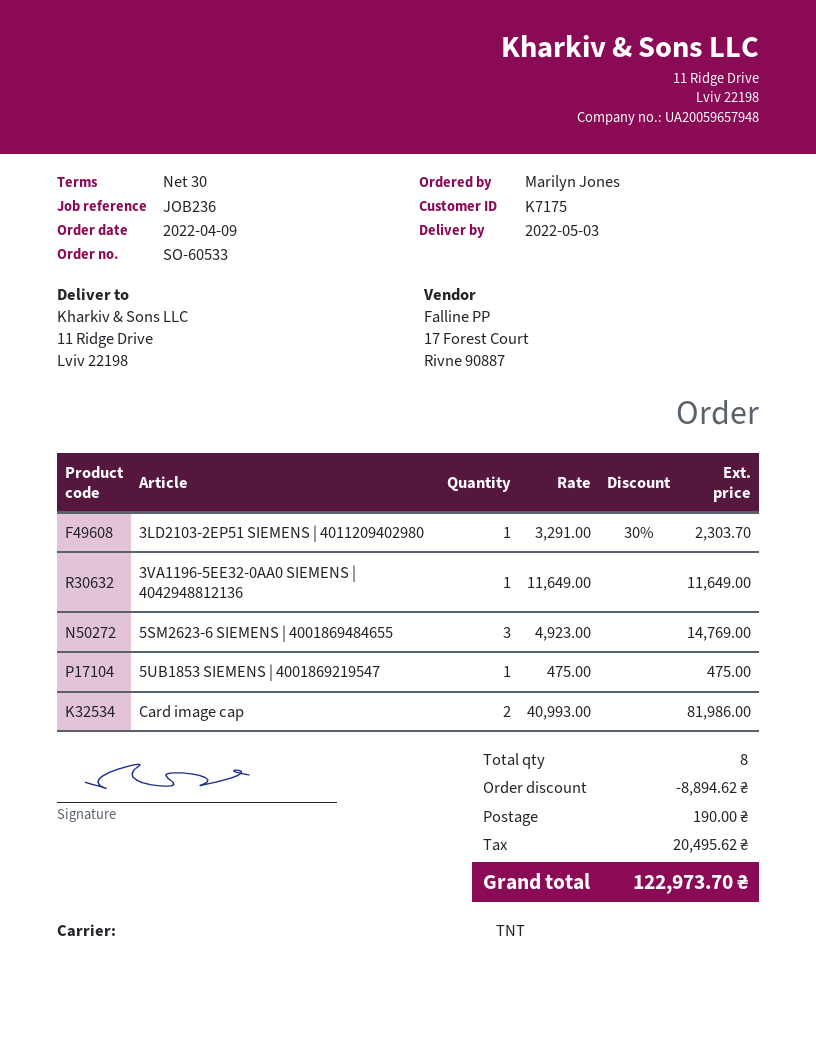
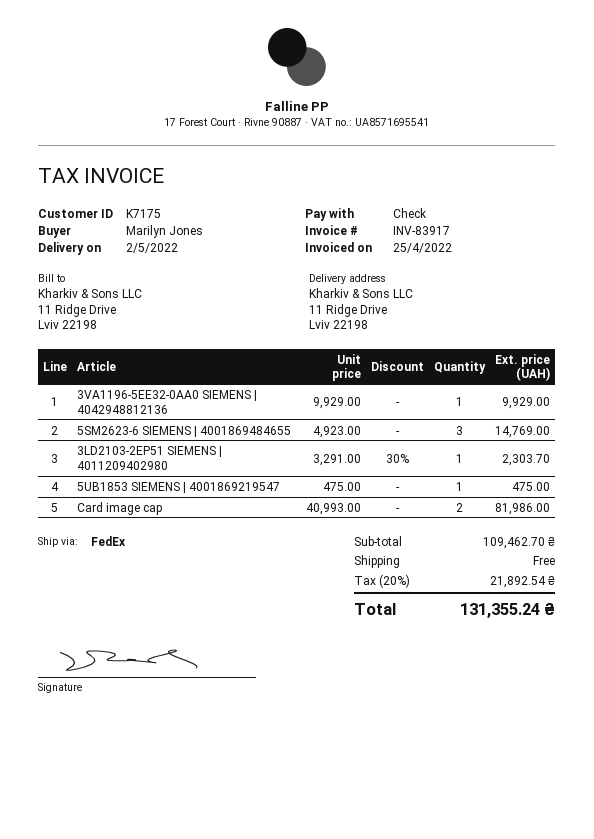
delivery date: 2022-05-03 -> 2022-05-02
shipping method: TNT -> FedEx
3VA1196-5EE32-0AA0 SIEMENS | 4042948812136: 1 x 11649.00 = 11649.00 -> 1 x 9929.00 = 9929.00
discount: 8894.62 -> none
shipping: 190.00 -> 0.00
tax: 20495.62 -> 21892.54
total: 122973.70 -> 131355.24

